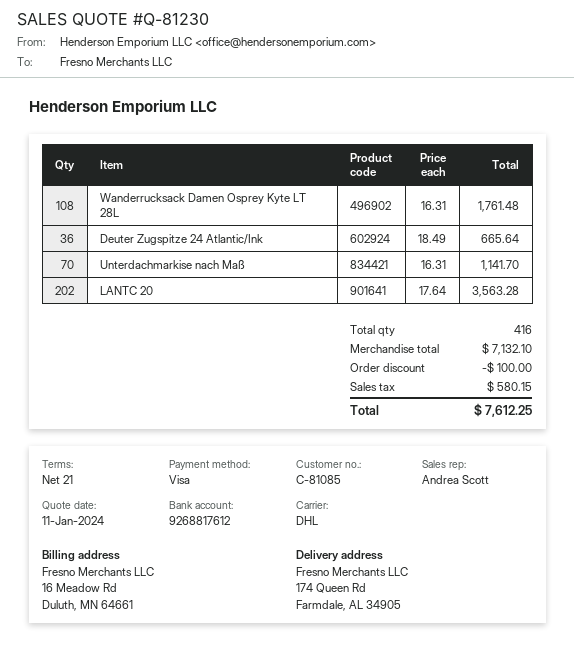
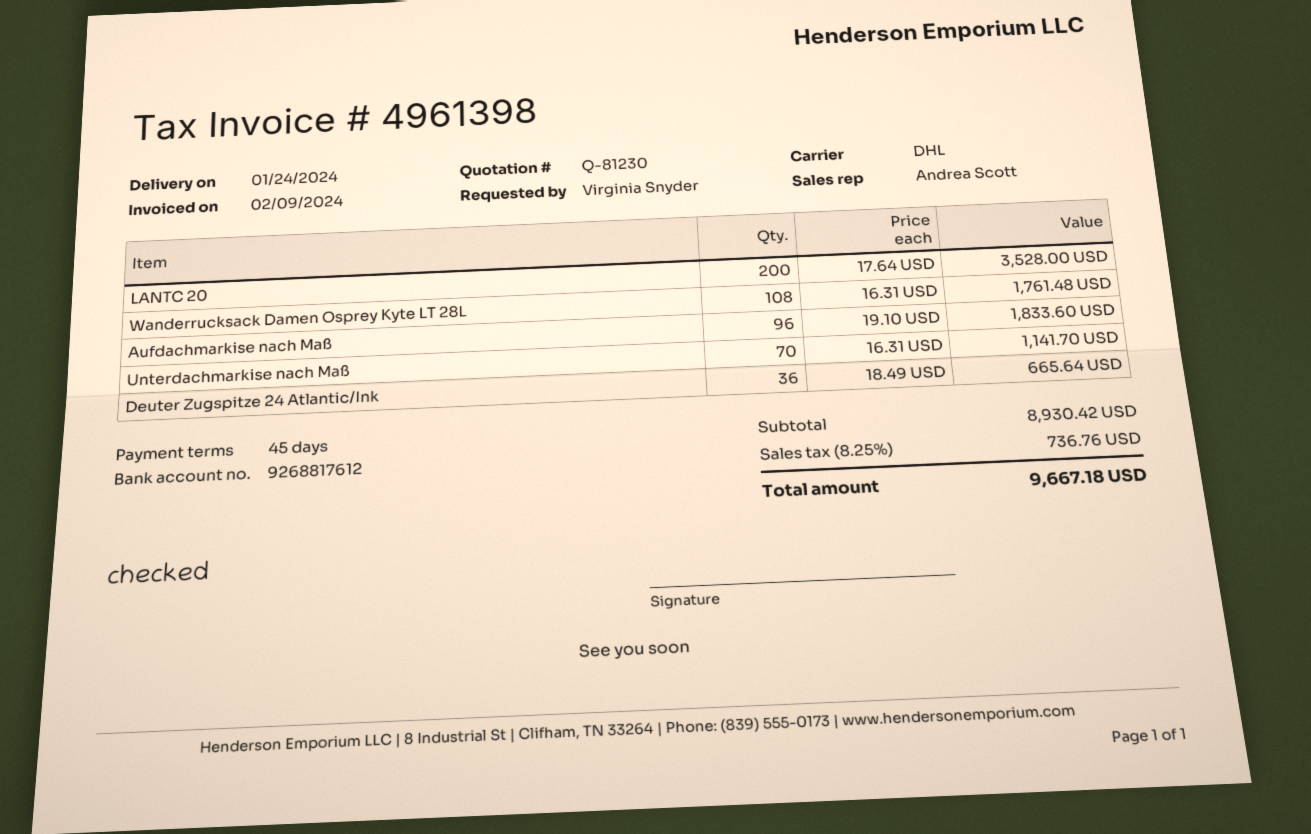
payment terms: 21 days -> 45 days
LANTC 20: 202 x 17.64 = 3563.28 -> 200 x 17.64 = 3528.00
Aufdachmarkise nach Maß: none -> 96 x 19.10 = 1833.60
subtotal: 7132.10 -> 8930.42
discount: 100.00 -> none
tax: 580.15 -> 736.76
total: 7612.25 -> 9667.18

